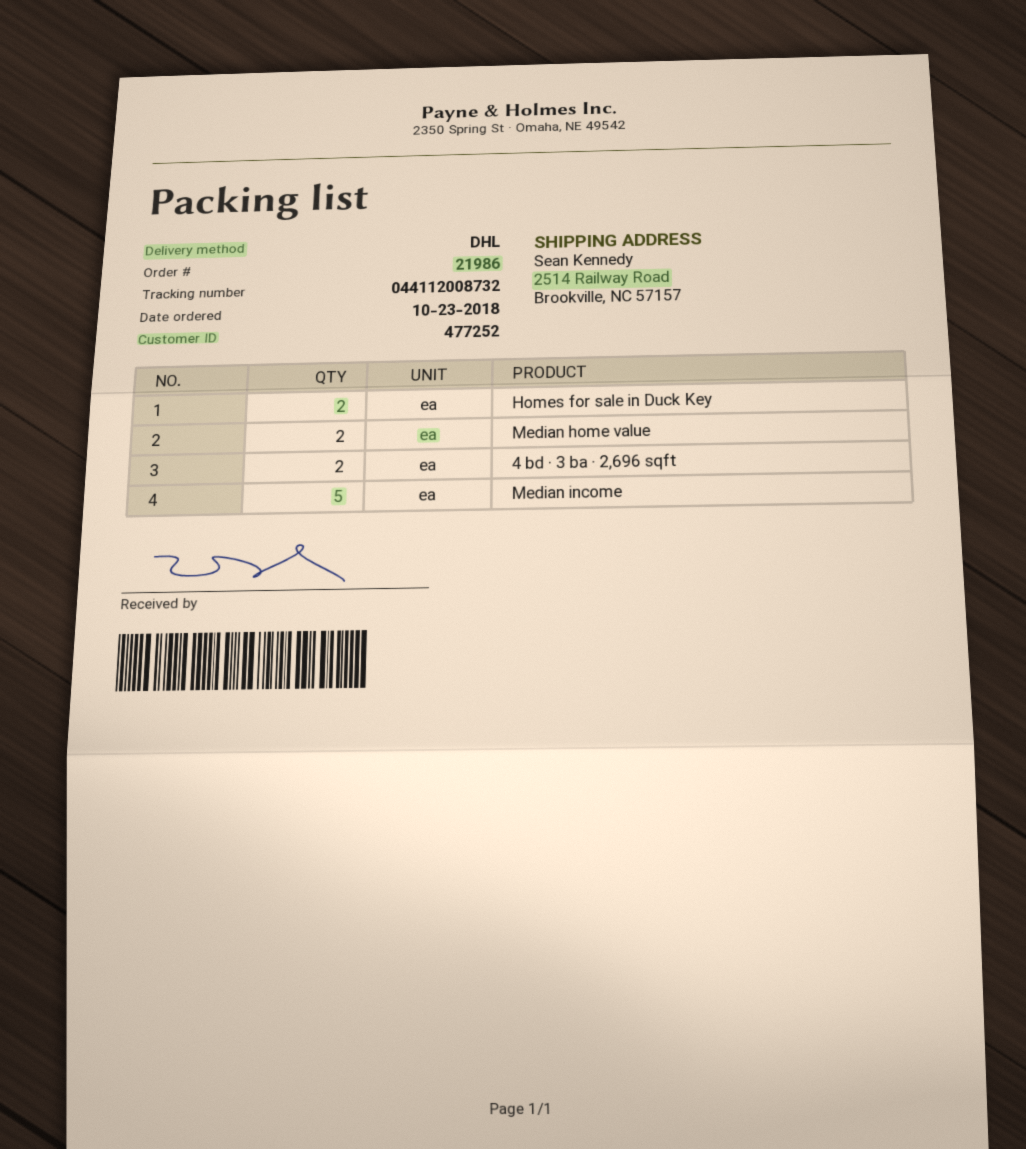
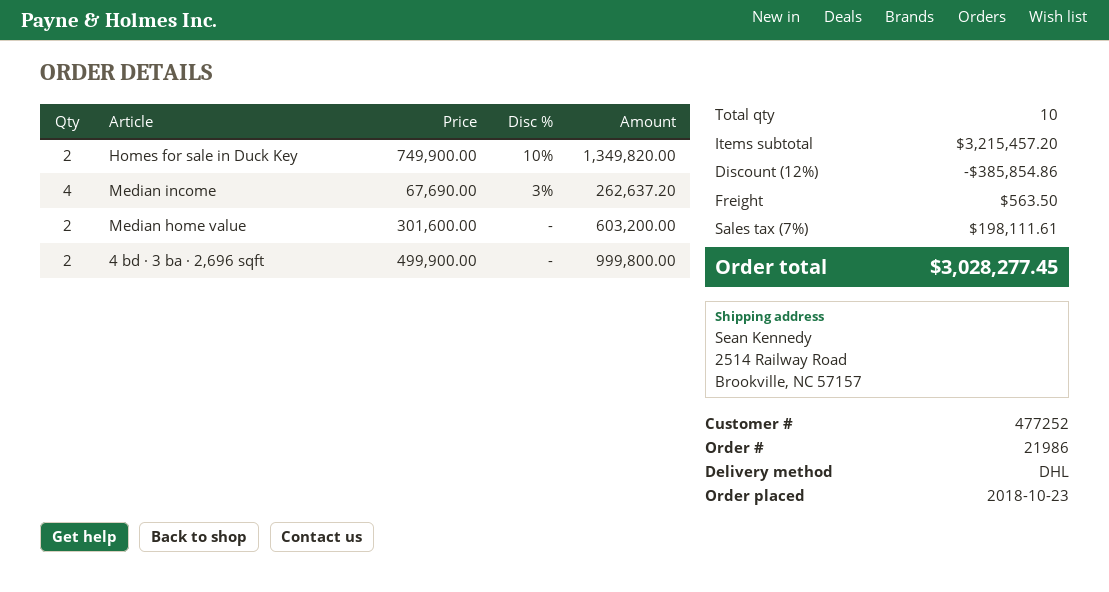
Median income: 5 -> 4

